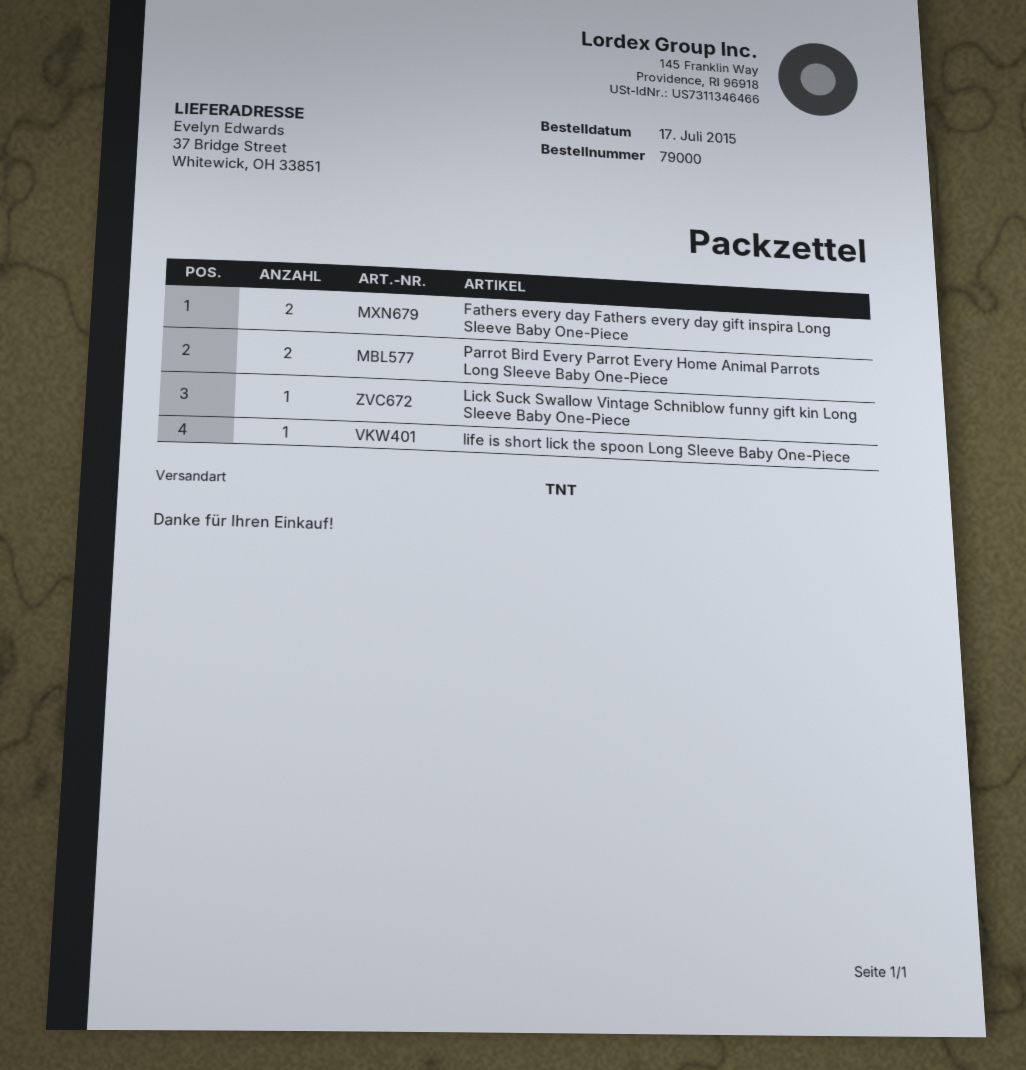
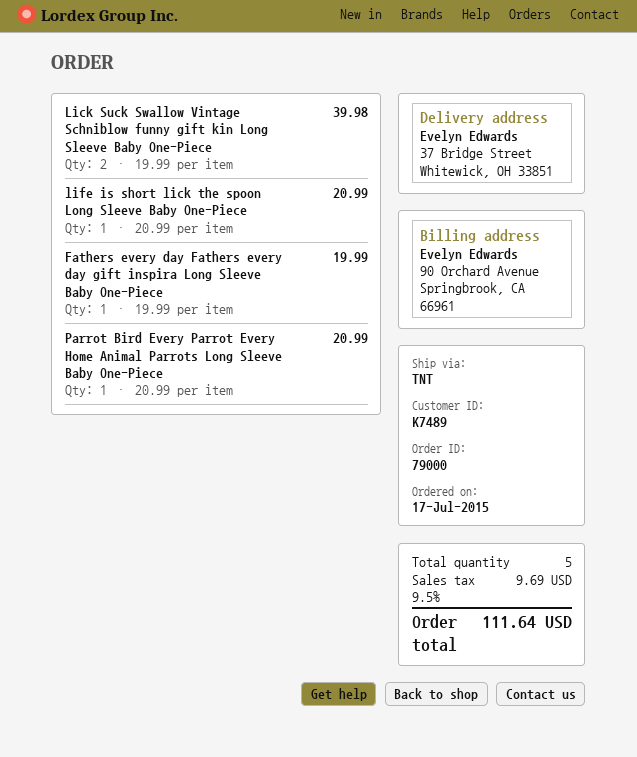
Fathers every day Fathers every day gift inspira Long Sleeve Baby One-Piece: 2 -> 1
Parrot Bird Every Parrot Every Home Animal Parrots Long Sleeve Baby One-Piece: 2 -> 1
Lick Suck Swallow Vintage Schniblow funny gift kin Long Sleeve Baby One-Piece: 1 -> 2

